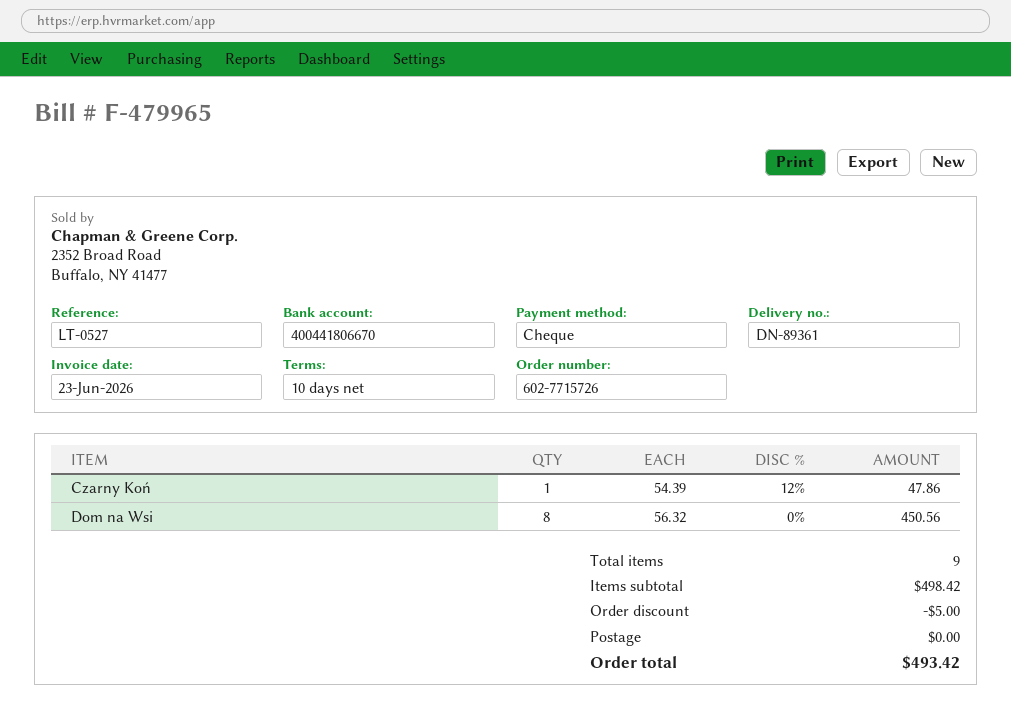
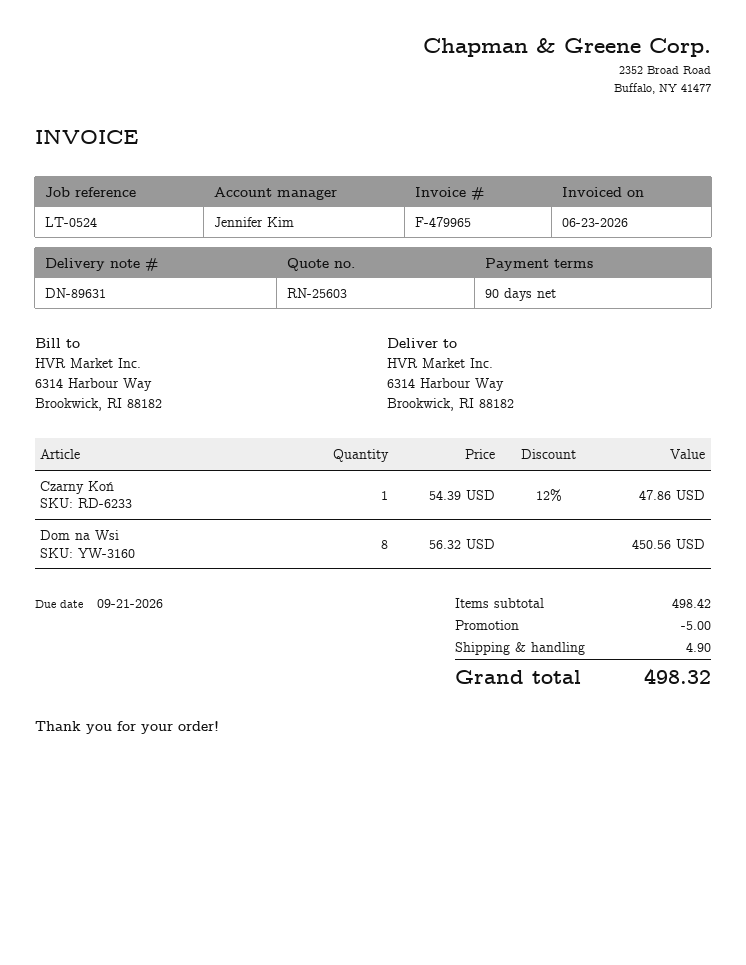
delivery note number: DN-89361 -> DN-89631
payment terms: 10 days -> 90 days
reference: LT-0527 -> LT-0524
shipping: 0.00 -> 4.90
total: 493.42 -> 498.32

